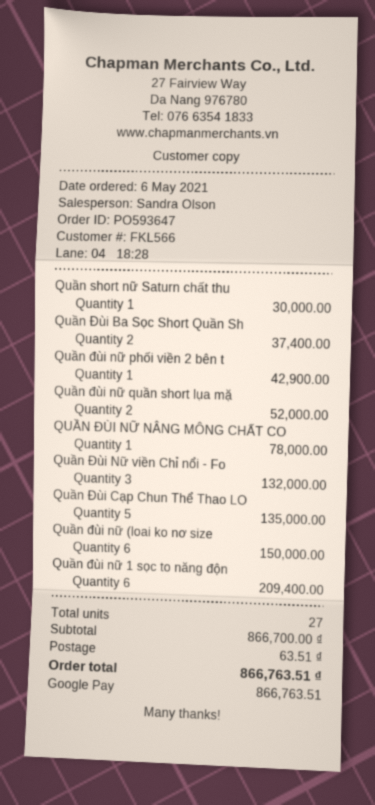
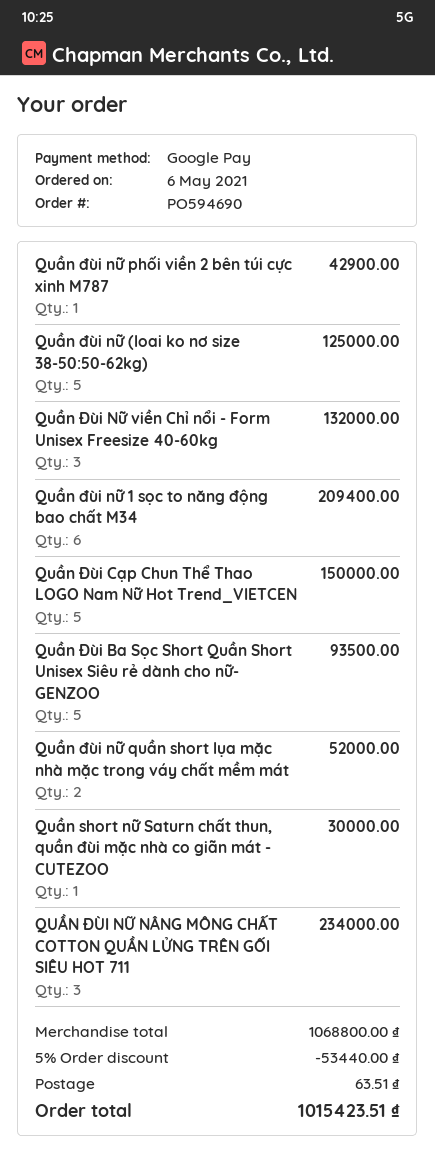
order number: PO593647 -> PO594690
Quần Đùi Ba Sọc Short Quần Sh: 2 for 37400.00 -> 5 for 93500.00
QUẦN ĐÙI NỮ NÂNG MÔNG CHẤT CO: 1 for 78000.00 -> 3 for 234000.00
Quần Đùi Cạp Chun Thể Thao LO: 5 for 135000.00 -> 5 for 150000.00
Quần đùi nữ (loai ko nơ size: 6 for 150000.00 -> 5 for 125000.00
subtotal: 866700.00 -> 1068800.00
discount: none -> 5% = 53440.00
total: 866763.51 -> 1015423.51

